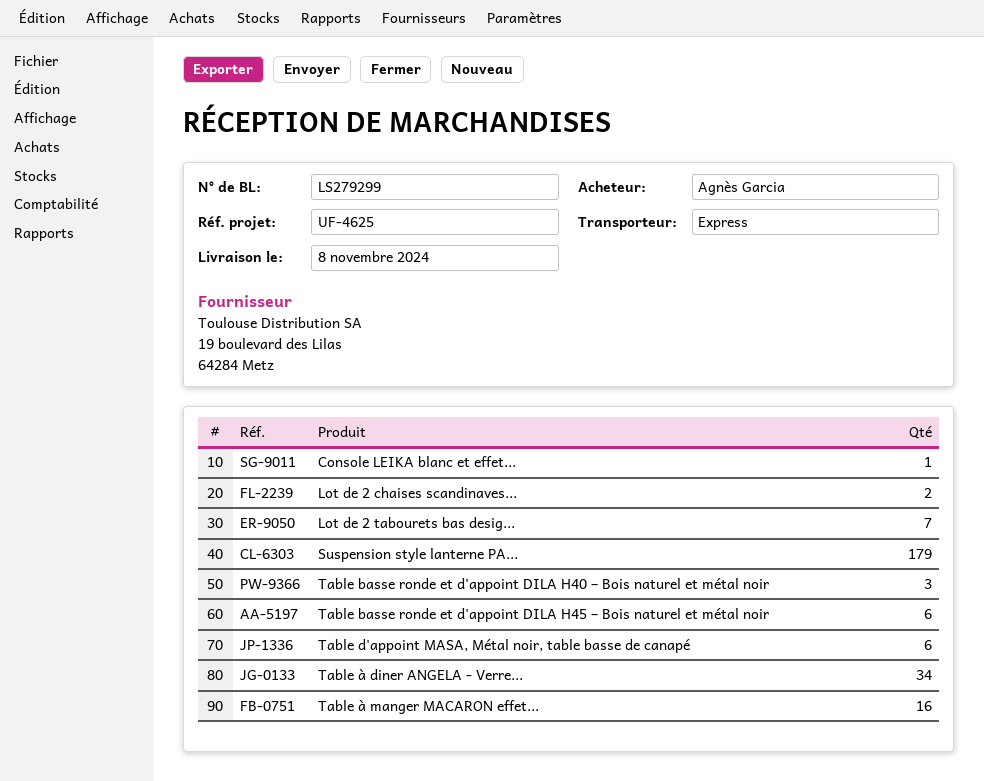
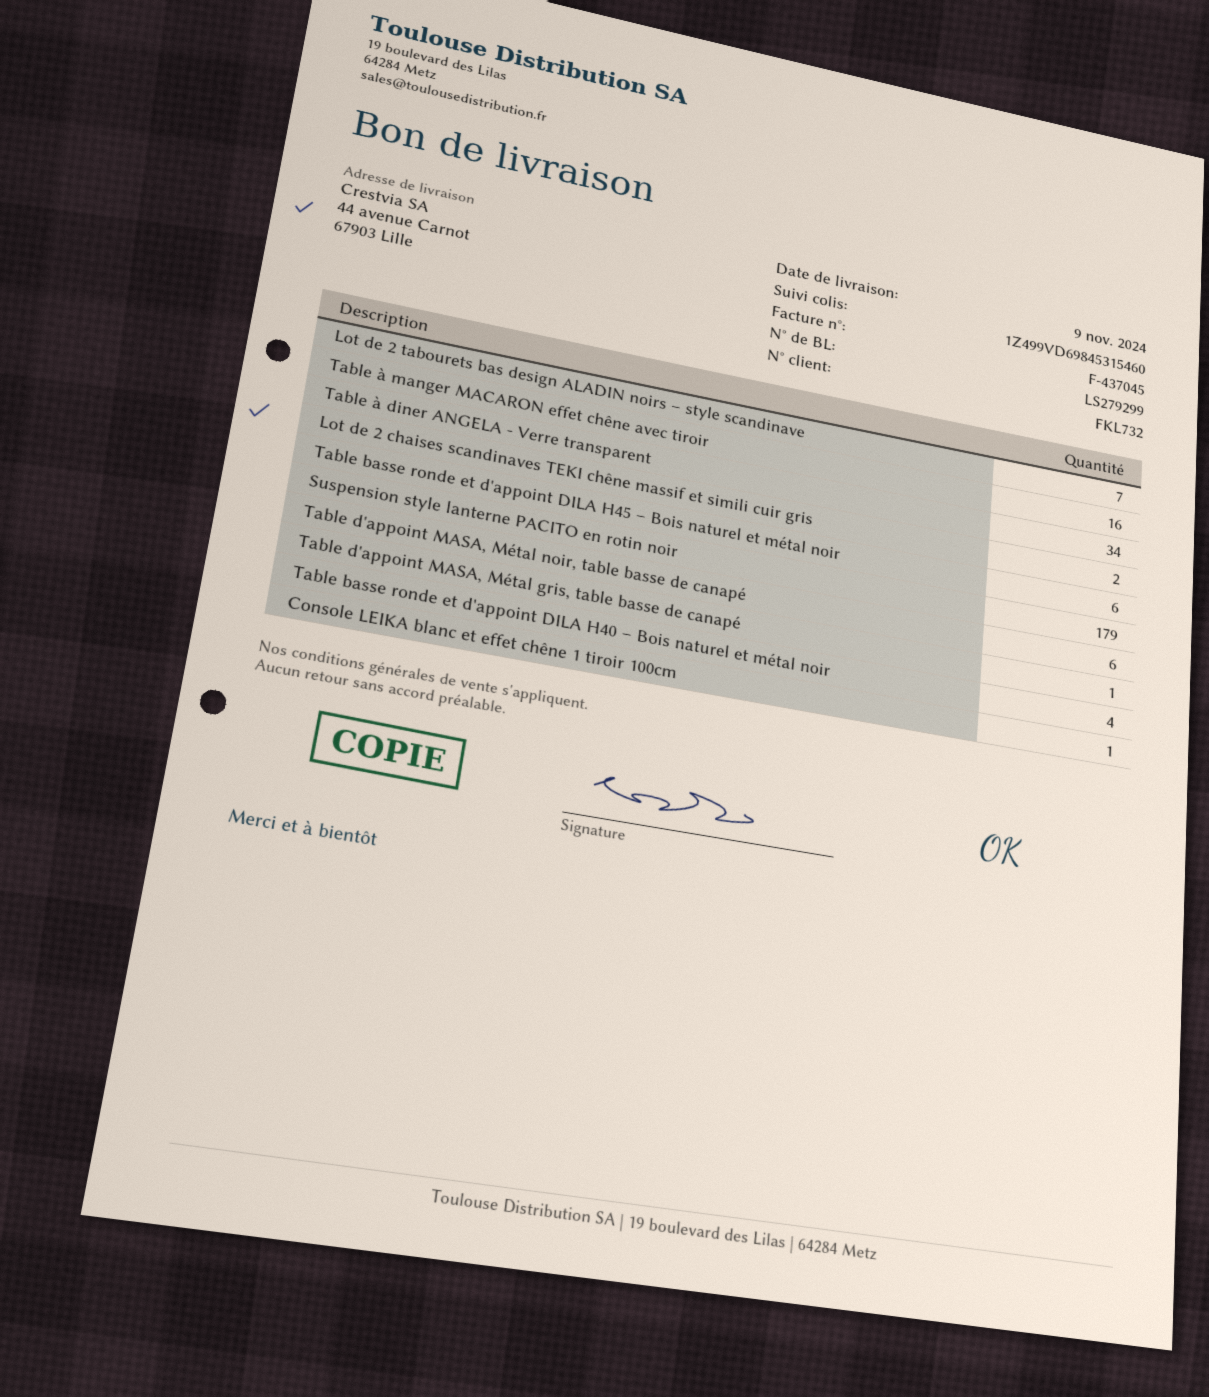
delivery date: 2024-11-08 -> 2024-11-09
Table basse ronde et d'appoint DILA H40 – Bois naturel et métal noir: 3 -> 4
Table d'appoint MASA, Métal gris, table basse de canapé: none -> 1

